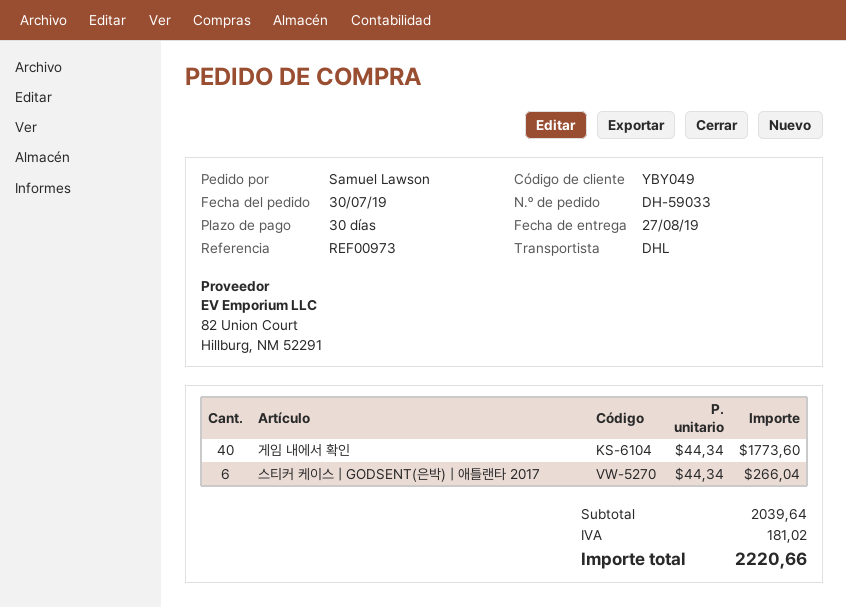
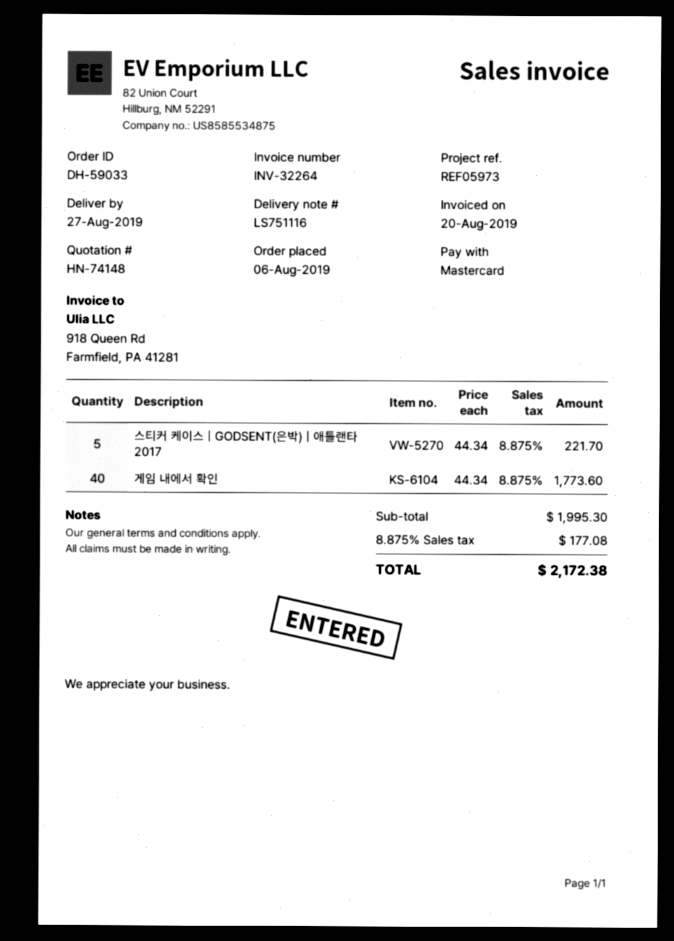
order date: 2019-07-30 -> 2019-08-06
reference: REF00973 -> REF05973
스티커 케이스 | GODSENT(은박) | 애틀랜타 2017: 6 x 44.34 = 266.04 -> 5 x 44.34 = 221.70
subtotal: 2039.64 -> 1995.30
tax: 181.02 -> 177.08
total: 2220.66 -> 2172.38

